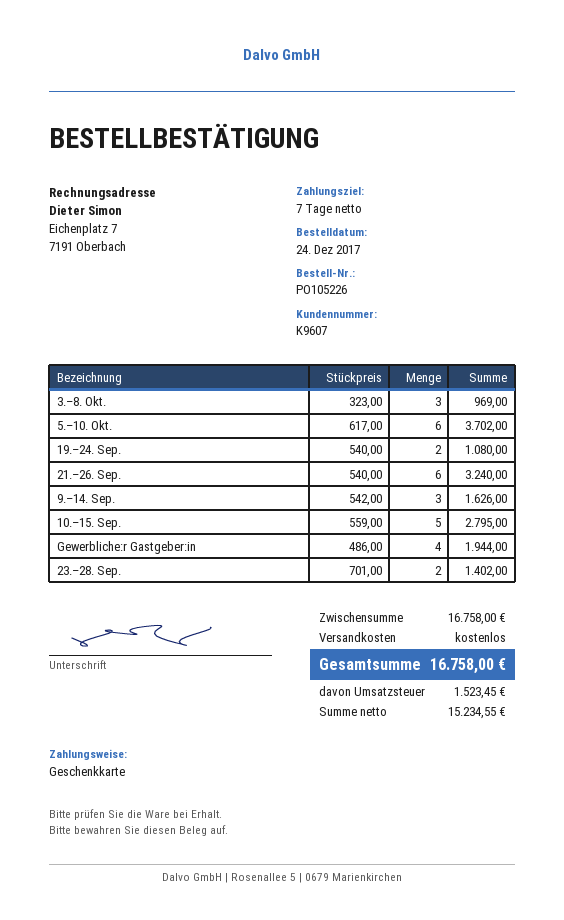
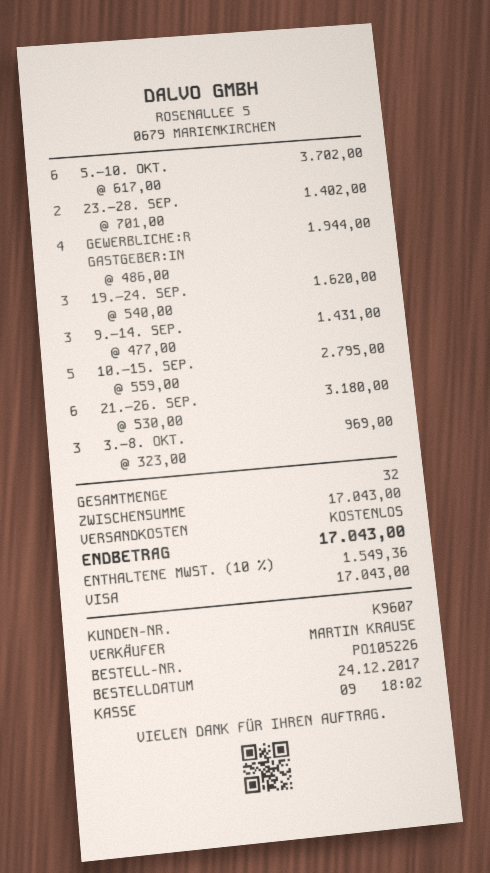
payment method: gift card -> Visa
19.–24. Sep.: 2 x 540.00 = 1080.00 -> 3 x 540.00 = 1620.00
21.–26. Sep.: 6 x 540.00 = 3240.00 -> 6 x 530.00 = 3180.00
9.–14. Sep.: 3 x 542.00 = 1626.00 -> 3 x 477.00 = 1431.00
subtotal: 16758.00 -> 17043.00
tax: 1523.45 -> 1549.36
total: 16758.00 -> 17043.00

